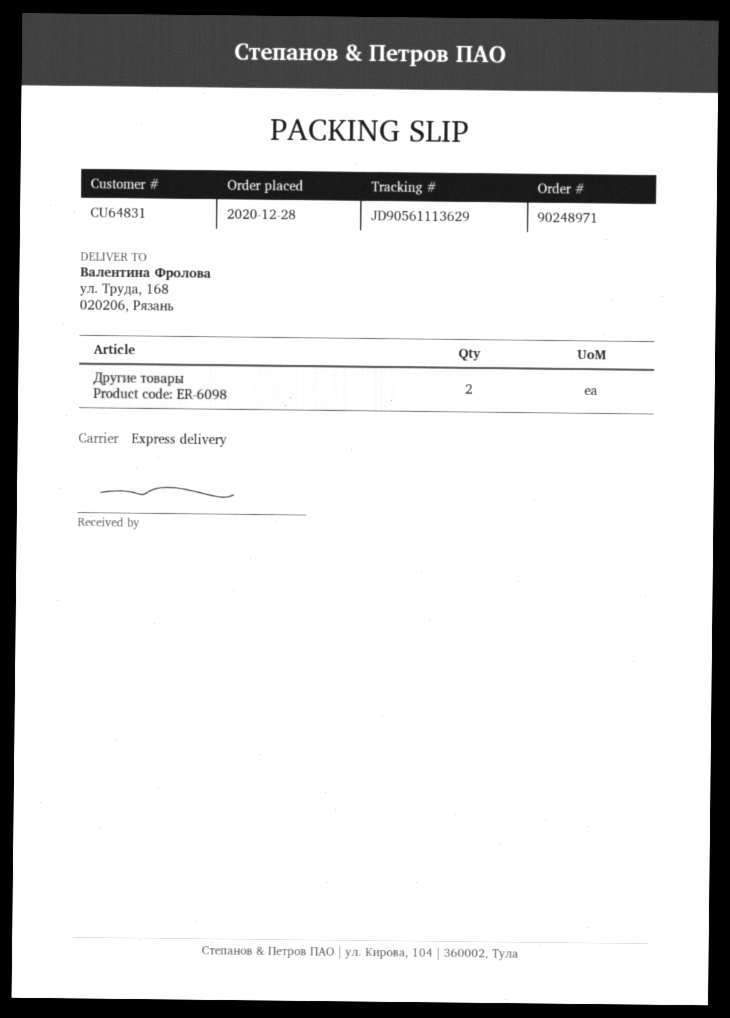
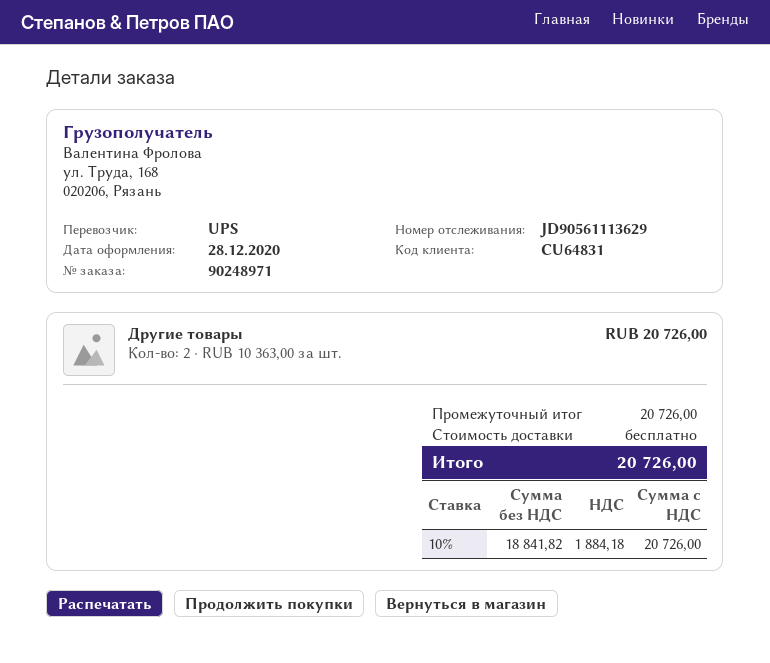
shipping method: express -> UPS

